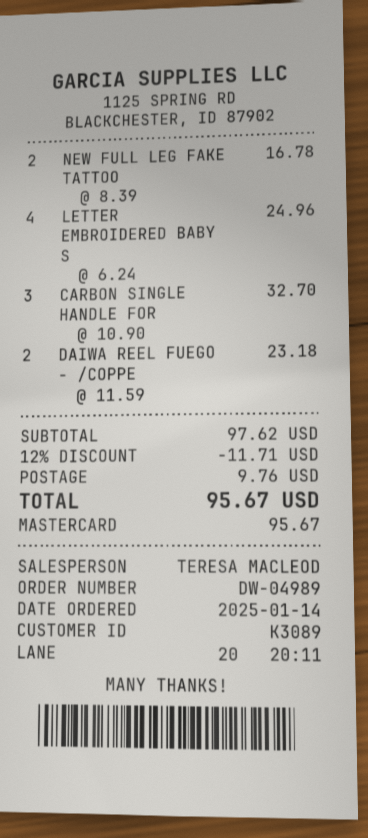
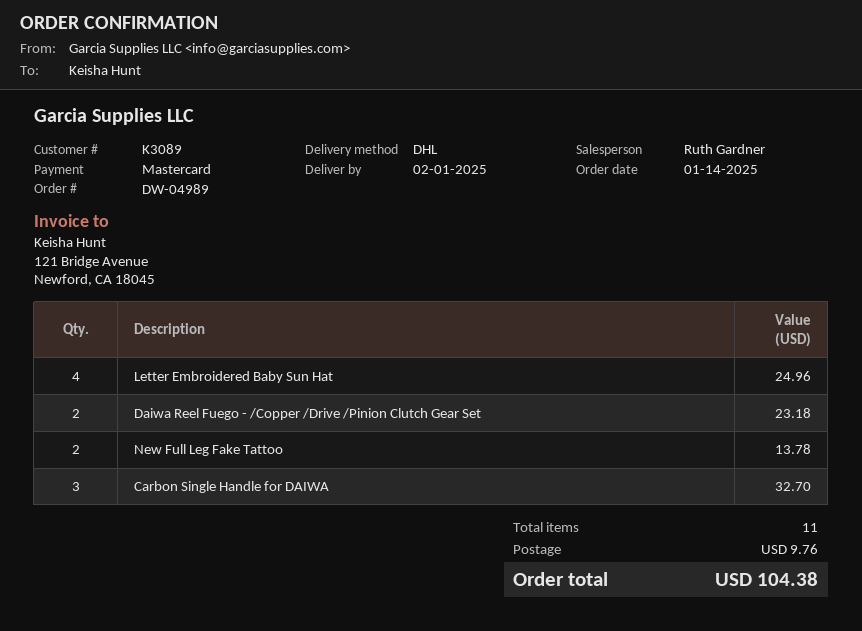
sales rep: TERESA MACLEOD -> Ruth Gardner
NEW FULL LEG FAKE TATTOO: 2 for 16.78 -> 2 for 13.78
discount: 12% = 11.71 -> none
total: 95.67 -> 104.38

